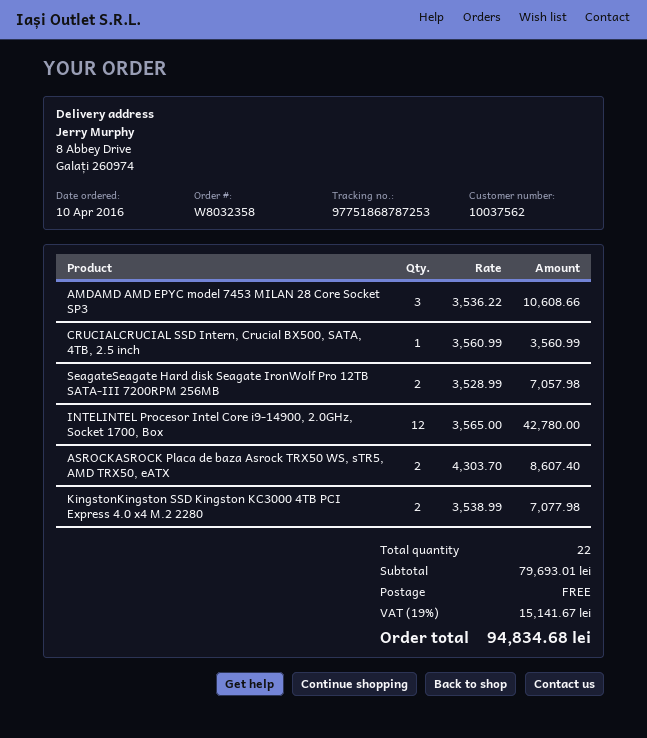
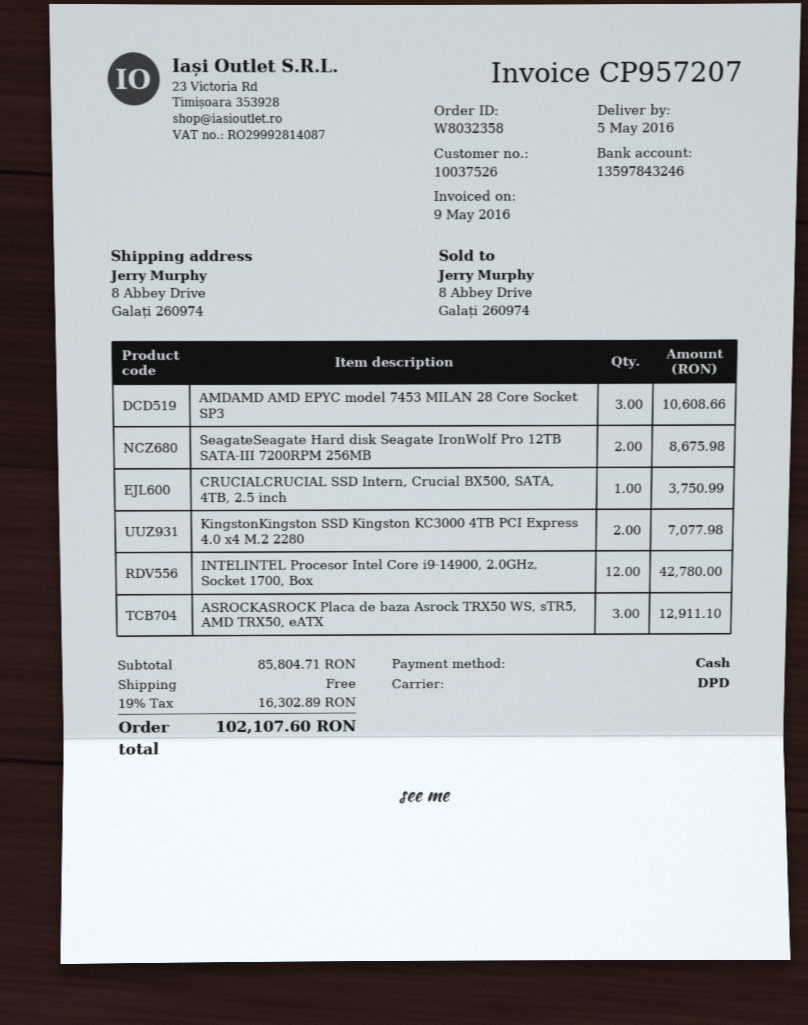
customer number: 10037562 -> 10037526
CRUCIALCRUCIAL SSD Intern, Crucial BX500, SATA, 4TB, 2.5 inch: 1 for 3560.99 -> 1 for 3750.99
SeagateSeagate Hard disk Seagate IronWolf Pro 12TB SATA-III 7200RPM 256MB: 2 for 7057.98 -> 2 for 8675.98
ASROCKASROCK Placa de baza Asrock TRX50 WS, sTR5, AMD TRX50, eATX: 2 for 8607.40 -> 3 for 12911.10
subtotal: 79693.01 -> 85804.71
tax: 19% = 15141.67 -> 19% = 16302.89
total: 94834.68 -> 102107.60

